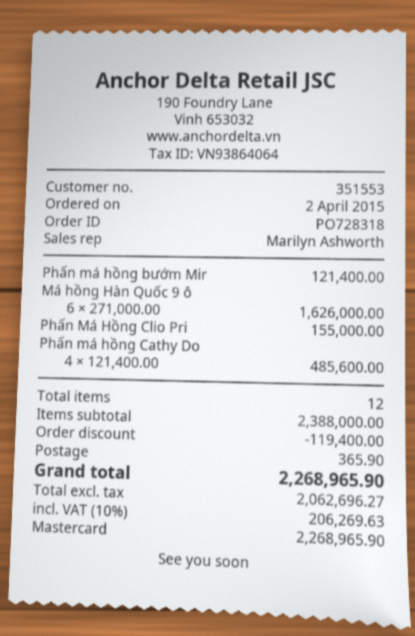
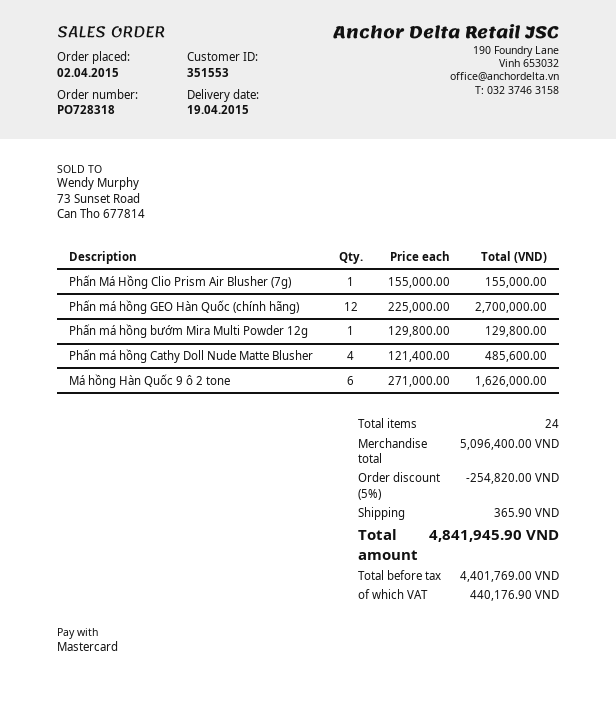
Phấn má hồng bướm Mir: 1 x 121400.00 = 121400.00 -> 1 x 129800.00 = 129800.00
Phấn má hồng GEO Hàn Quốc (chính hãng): none -> 12 x 225000.00 = 2700000.00
total quantity: 12 -> 24
subtotal: 2388000.00 -> 5096400.00
discount: 119400.00 -> 254820.00
net: 2062696.27 -> 4401769.00
tax: 206269.63 -> 440176.90
total: 2268965.90 -> 4841945.90

